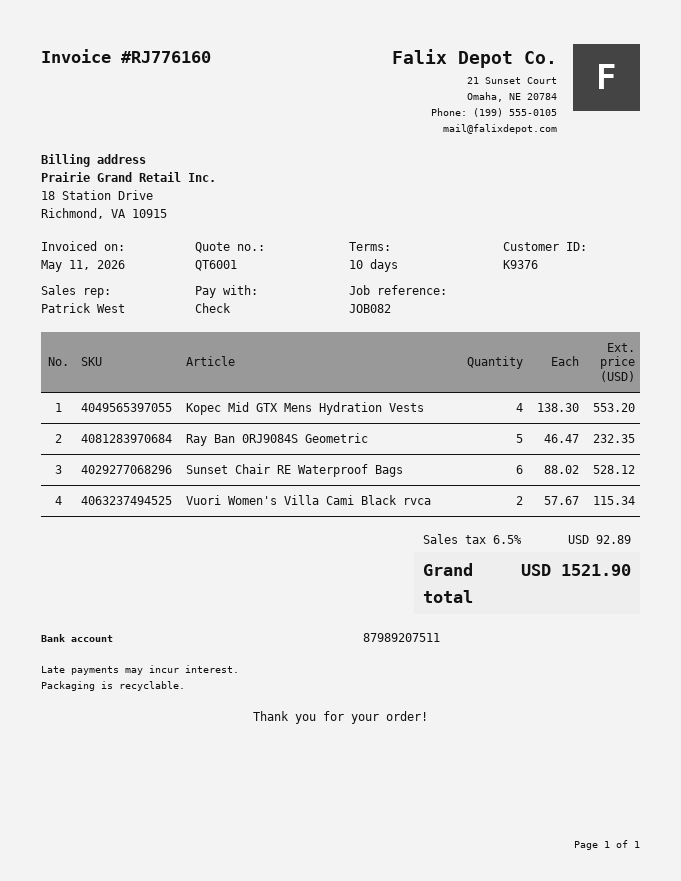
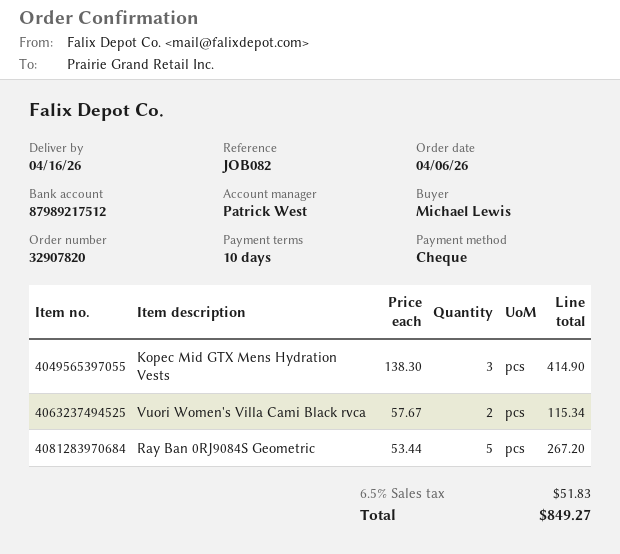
bank account: 87989207511 -> 87989217512
Kopec Mid GTX Mens Hydration Vests: 4 x 138.30 = 553.20 -> 3 x 138.30 = 414.90
Ray Ban 0RJ9084S Geometric: 5 x 46.47 = 232.35 -> 5 x 53.44 = 267.20
Sunset Chair RE Waterproof Bags: 6 x 88.02 = 528.12 -> none
tax: 6.5% = 92.89 -> 6.5% = 51.83
total: 1521.90 -> 849.27

